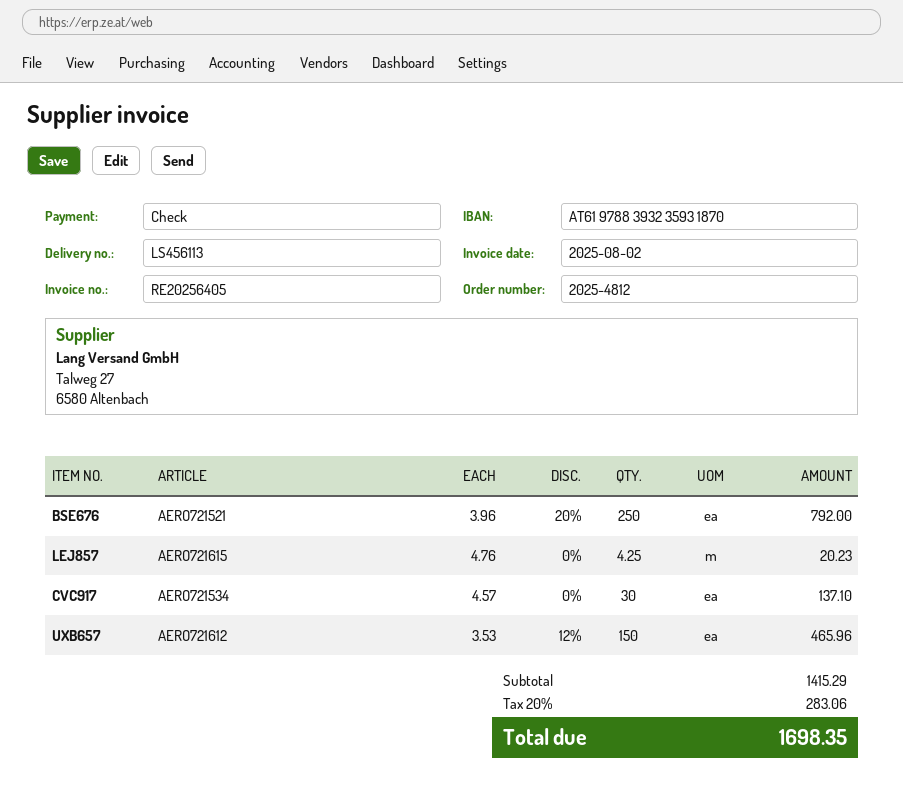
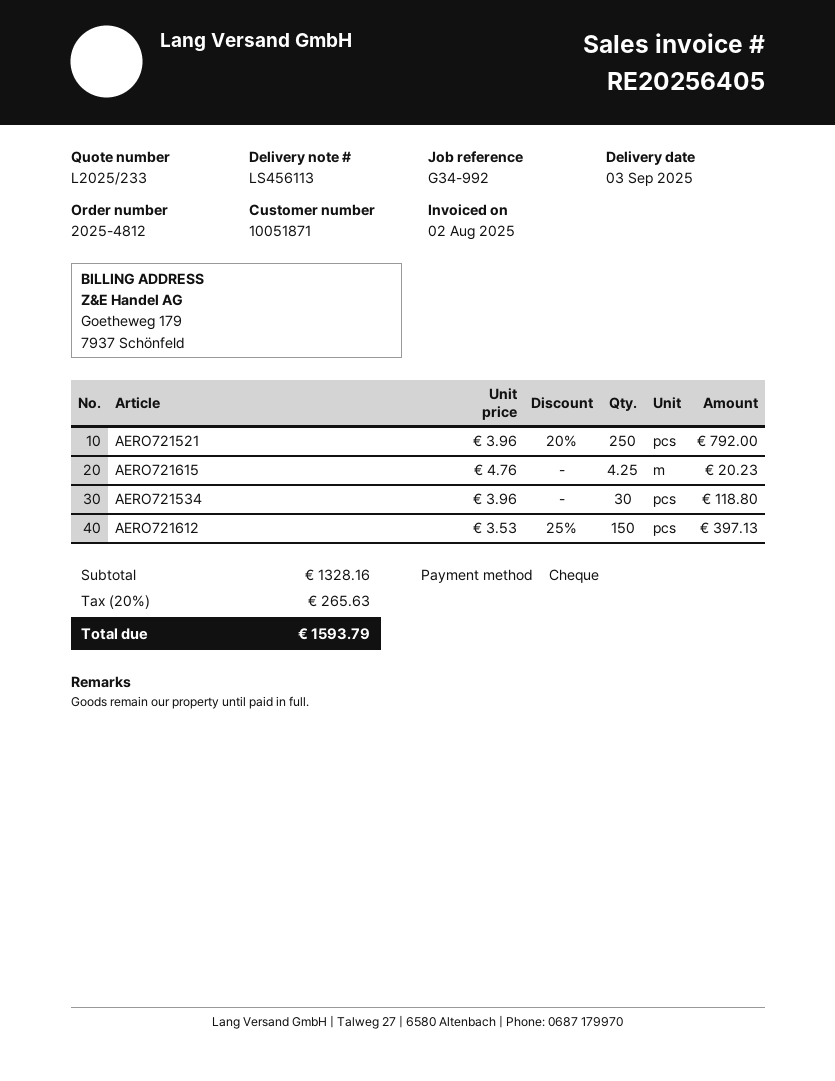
AERO721534: 30 x 4.57 = 137.10 -> 30 x 3.96 = 118.80
AERO721612: 150 x 3.53 - 12% = 465.96 -> 150 x 3.53 - 25% = 397.13
subtotal: 1415.29 -> 1328.16
tax: 20% = 283.06 -> 20% = 265.63
total: 1698.35 -> 1593.79

